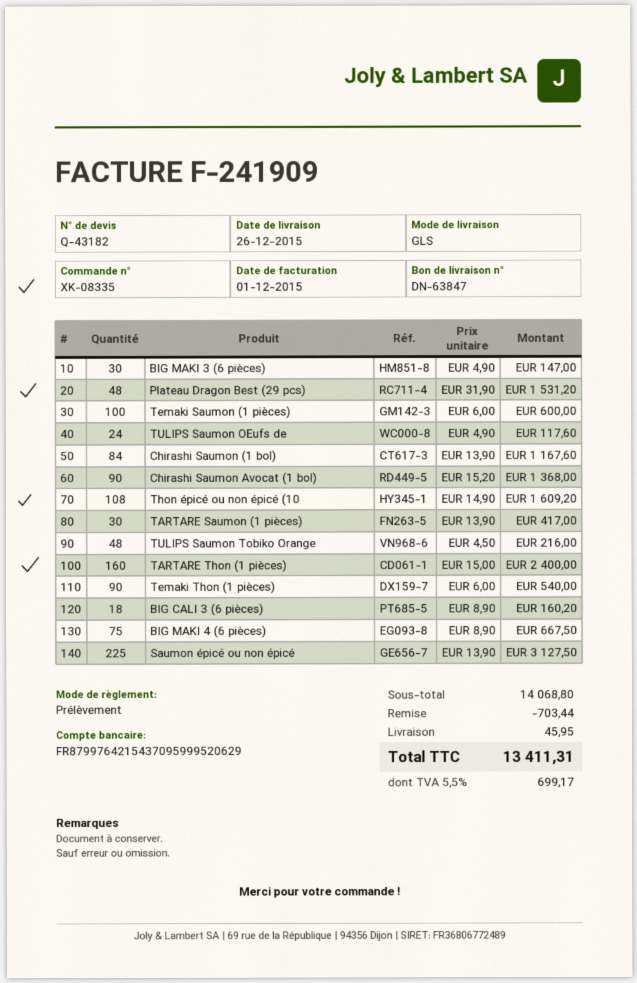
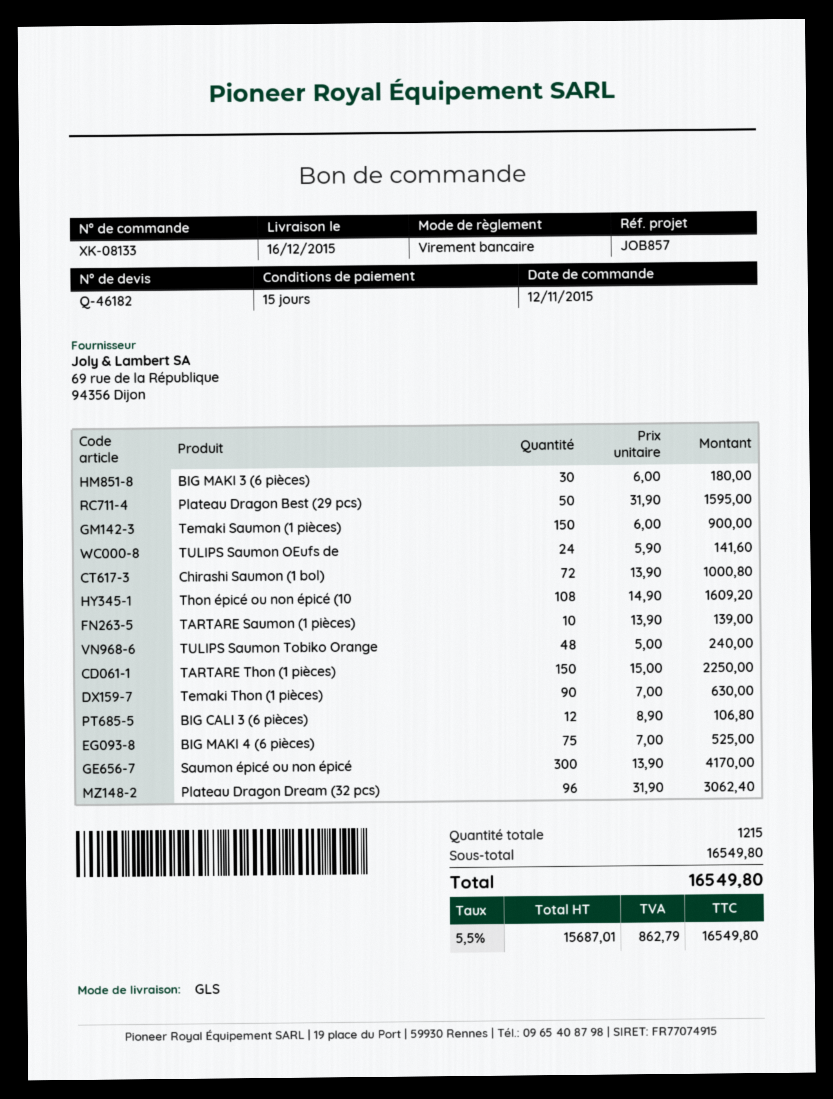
quote number: Q-43182 -> Q-46182
order number: XK-08335 -> XK-08133
delivery date: 2015-12-26 -> 2015-12-16
payment method: direct debit -> bank transfer
BIG MAKI 3 (6 pièces): 30 x 4.90 = 147.00 -> 30 x 6.00 = 180.00
Plateau Dragon Best (29 pcs): 48 x 31.90 = 1531.20 -> 50 x 31.90 = 1595.00
Temaki Saumon (1 pièces): 100 x 6.00 = 600.00 -> 150 x 6.00 = 900.00
TULIPS Saumon OEufs de: 24 x 4.90 = 117.60 -> 24 x 5.90 = 141.60
Chirashi Saumon (1 bol): 84 x 13.90 = 1167.60 -> 72 x 13.90 = 1000.80
Chirashi Saumon Avocat (1 bol): 90 x 15.20 = 1368.00 -> none
TARTARE Saumon (1 pièces): 30 x 13.90 = 417.00 -> 10 x 13.90 = 139.00
TULIPS Saumon Tobiko Orange: 48 x 4.50 = 216.00 -> 48 x 5.00 = 240.00
TARTARE Thon (1 pièces): 160 x 15.00 = 2400.00 -> 150 x 15.00 = 2250.00
Temaki Thon (1 pièces): 90 x 6.00 = 540.00 -> 90 x 7.00 = 630.00
BIG CALI 3 (6 pièces): 18 x 8.90 = 160.20 -> 12 x 8.90 = 106.80
BIG MAKI 4 (6 pièces): 75 x 8.90 = 667.50 -> 75 x 7.00 = 525.00
Saumon épicé ou non épicé: 225 x 13.90 = 3127.50 -> 300 x 13.90 = 4170.00
Plateau Dragon Dream (32 pcs): none -> 96 x 31.90 = 3062.40
subtotal: 14068.80 -> 16549.80
discount: 703.44 -> none
shipping: 45.95 -> none
tax: 5.5% = 699.17 -> 5.5% = 862.79
total: 13411.31 -> 16549.80

